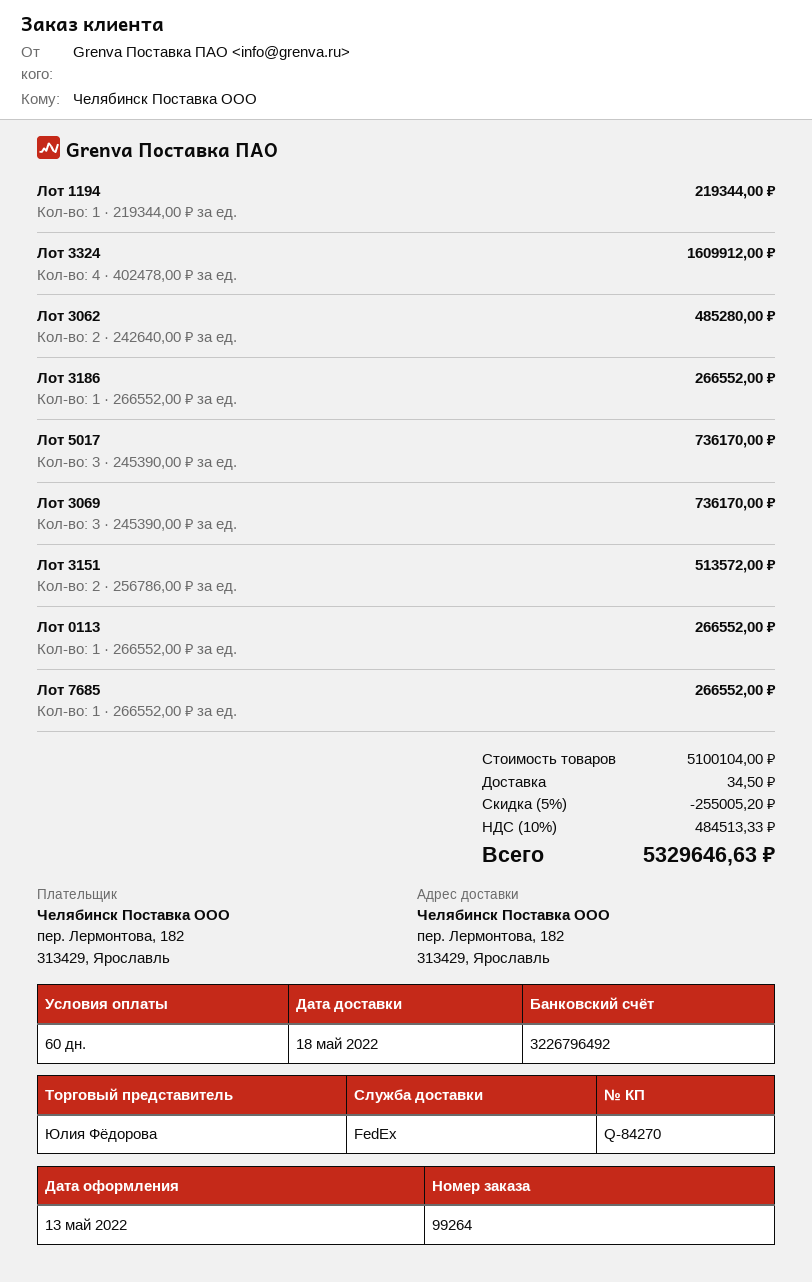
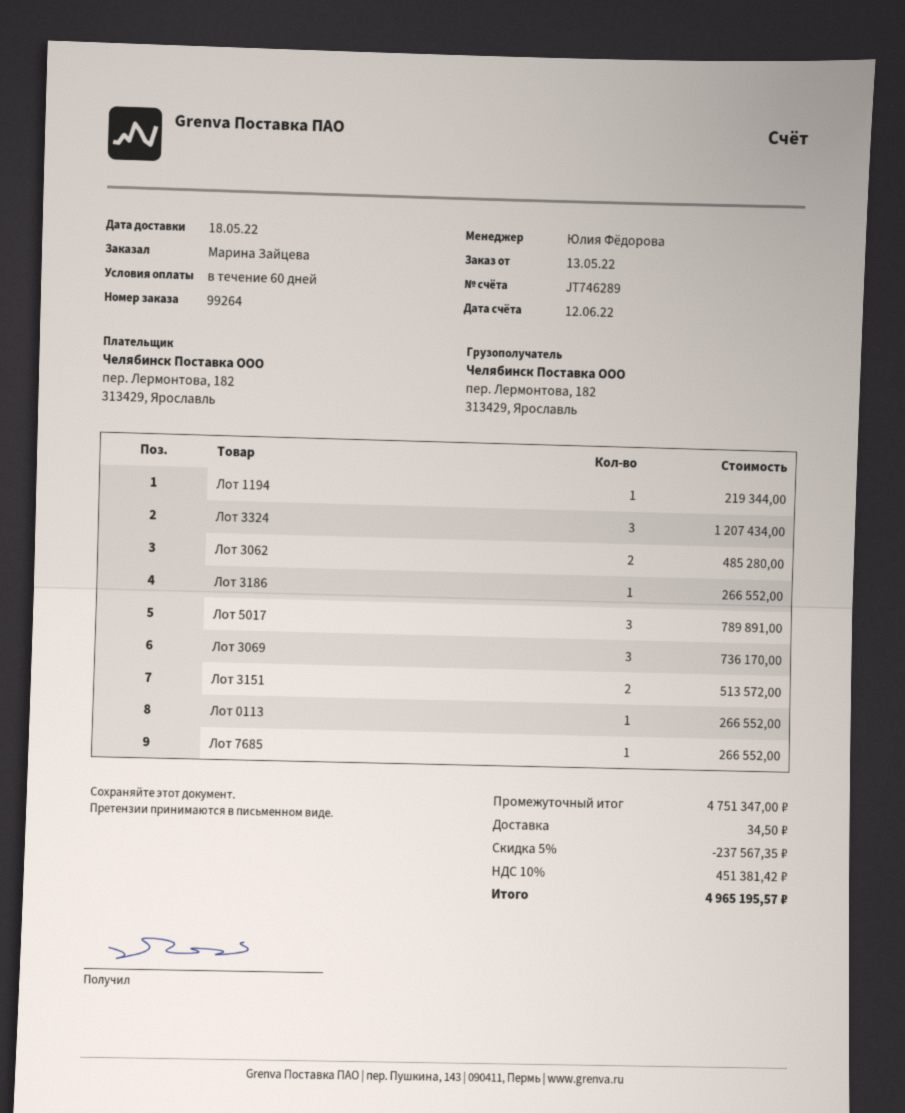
Лот 3324: 4 for 1609912.00 -> 3 for 1207434.00
Лот 5017: 3 for 736170.00 -> 3 for 789891.00
subtotal: 5100104.00 -> 4751347.00
discount: 5% = 255005.20 -> 5% = 237567.35
tax: 10% = 484513.33 -> 10% = 451381.42
total: 5329646.63 -> 4965195.57

